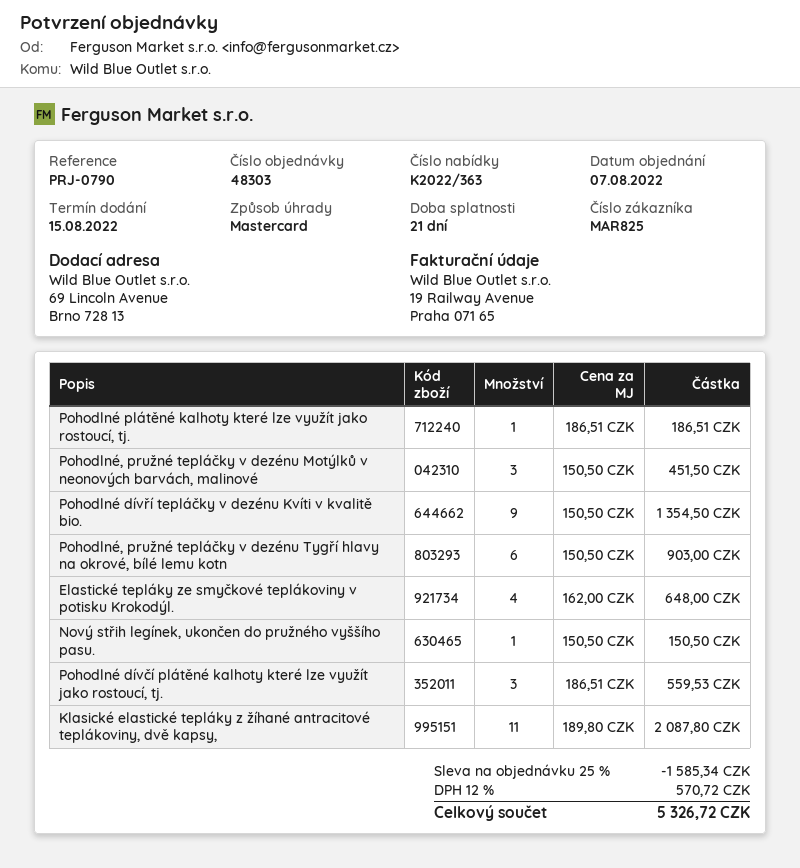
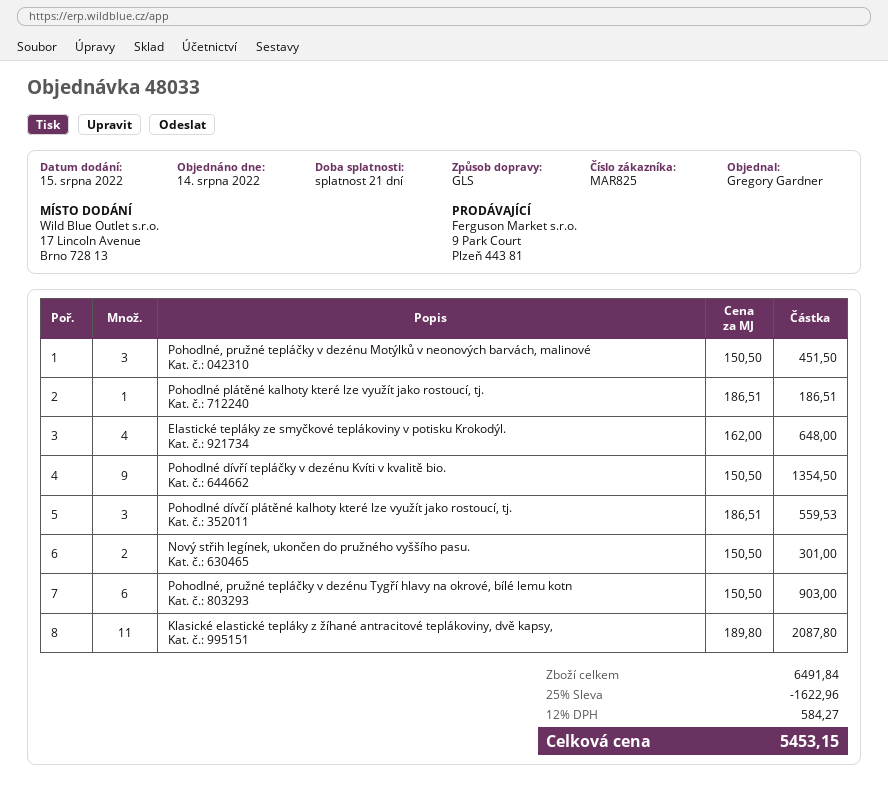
order number: 48303 -> 48033
order date: 2022-08-07 -> 2022-08-14
ship to: 69 Lincoln Avenue, Brno 728 13 -> 17 Lincoln Avenue, Brno 728 13
Nový střih legínek, ukončen do pružného vyššího pasu.: 1 x 150.50 = 150.50 -> 2 x 150.50 = 301.00
discount: 25% = 1585.34 -> 25% = 1622.96
tax: 12% = 570.72 -> 12% = 584.27
total: 5326.72 -> 5453.15

